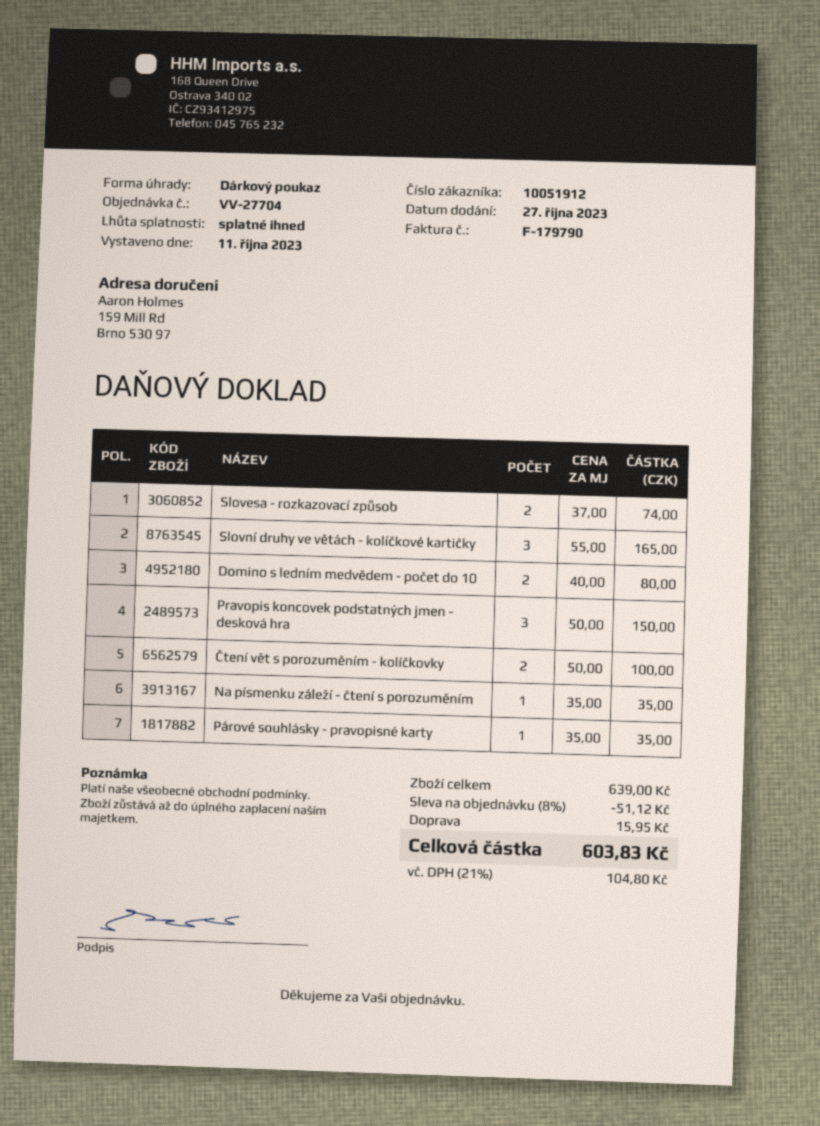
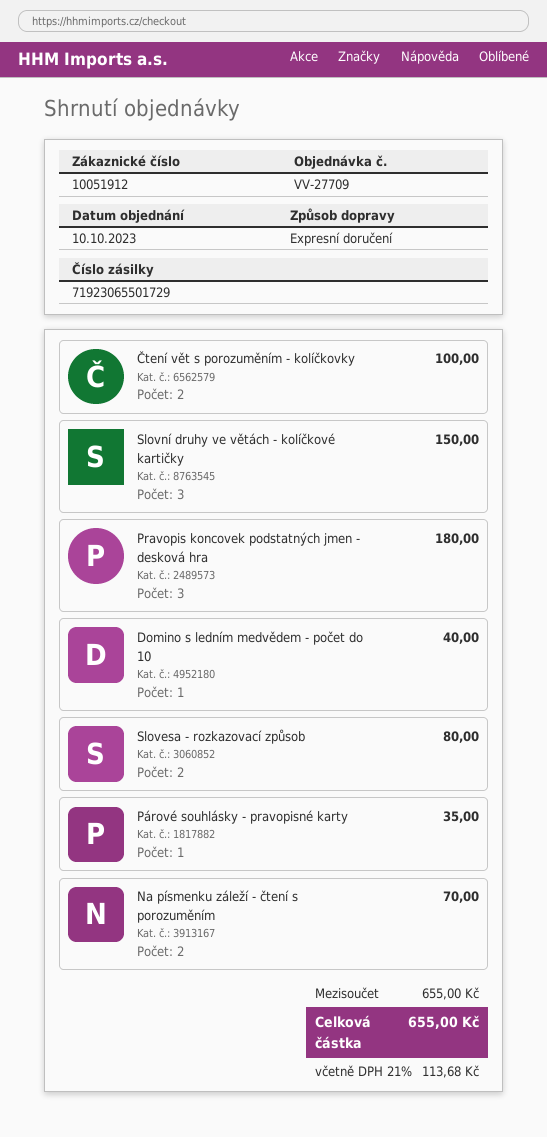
order number: VV-27704 -> VV-27709
Slovesa - rozkazovací způsob: 2 for 74.00 -> 2 for 80.00
Slovní druhy ve větách - kolíčkové kartičky: 3 for 165.00 -> 3 for 150.00
Domino s ledním medvědem - počet do 10: 2 for 80.00 -> 1 for 40.00
Pravopis koncovek podstatných jmen - desková hra: 3 for 150.00 -> 3 for 180.00
Na písmenku záleží - čtení s porozuměním: 1 for 35.00 -> 2 for 70.00
subtotal: 639.00 -> 655.00
discount: 8% = 51.12 -> none
shipping: 15.95 -> none
tax: 21% = 104.80 -> 21% = 113.68
total: 603.83 -> 655.00

